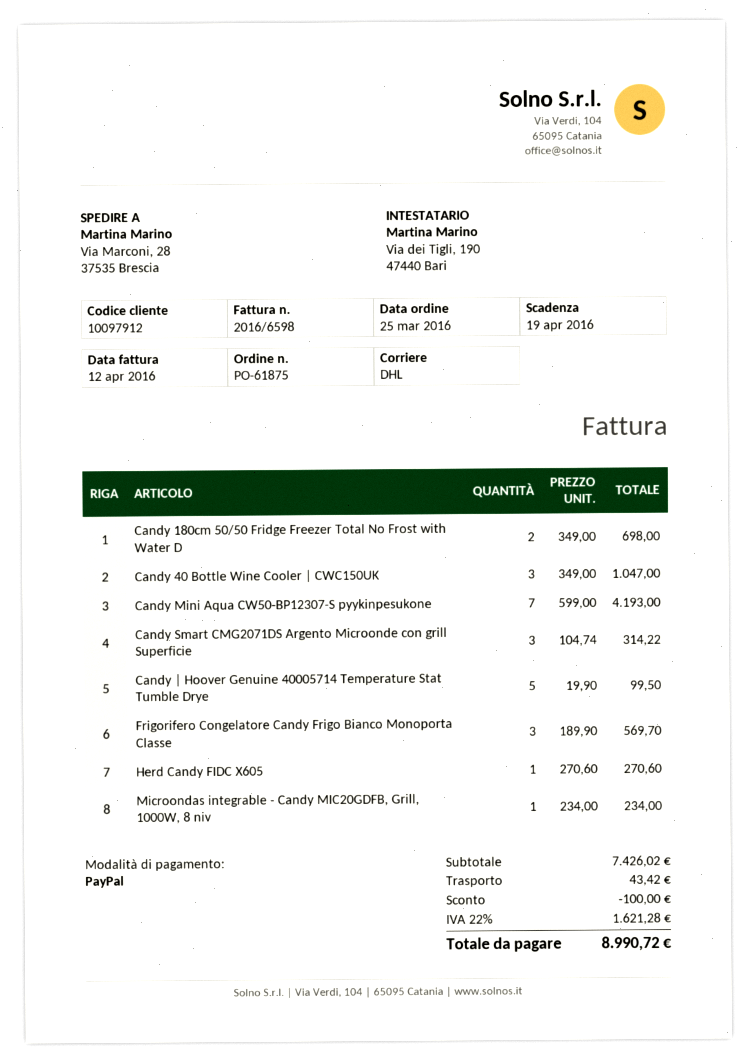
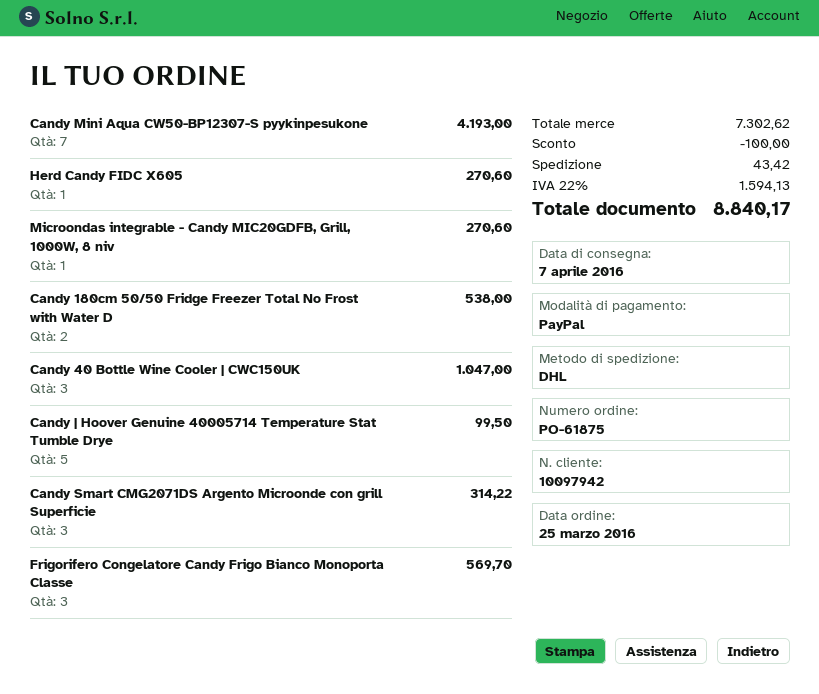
customer number: 10097912 -> 10097942
Candy 180cm 50/50 Fridge Freezer Total No Frost with Water D: 2 for 698.00 -> 2 for 538.00
Microondas integrable - Candy MIC20GDFB, Grill, 1000W, 8 niv: 1 for 234.00 -> 1 for 270.60
subtotal: 7426.02 -> 7302.62
tax: 22% = 1621.28 -> 22% = 1594.13
total: 8990.72 -> 8840.17

